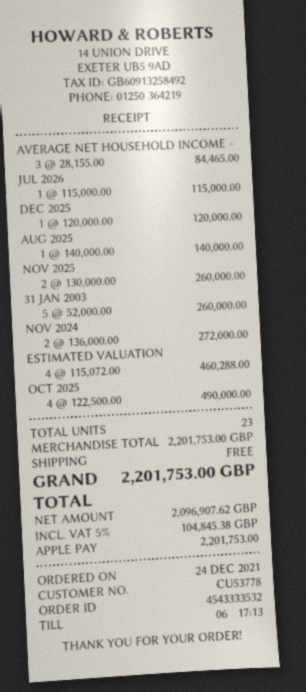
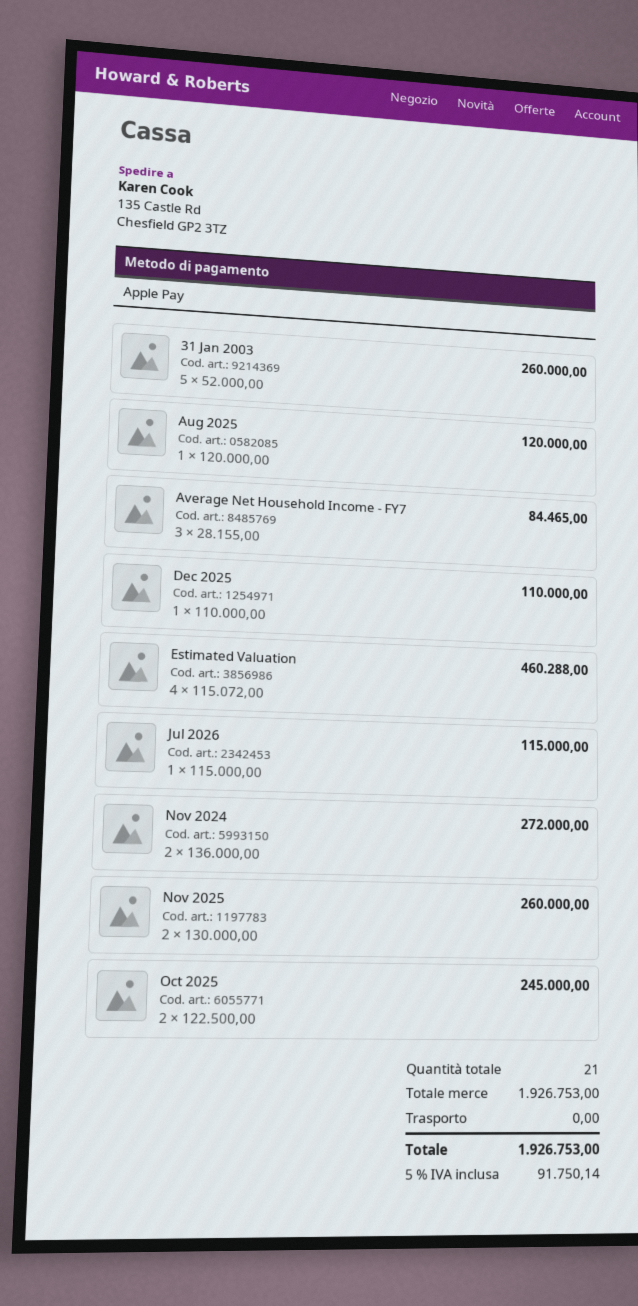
DEC 2025: 1 x 120000.00 = 120000.00 -> 1 x 110000.00 = 110000.00
AUG 2025: 1 x 140000.00 = 140000.00 -> 1 x 120000.00 = 120000.00
OCT 2025: 4 x 122500.00 = 490000.00 -> 2 x 122500.00 = 245000.00
total quantity: 23 -> 21
subtotal: 2201753.00 -> 1926753.00
tax: 5% = 104845.38 -> 5% = 91750.14
total: 2201753.00 -> 1926753.00

